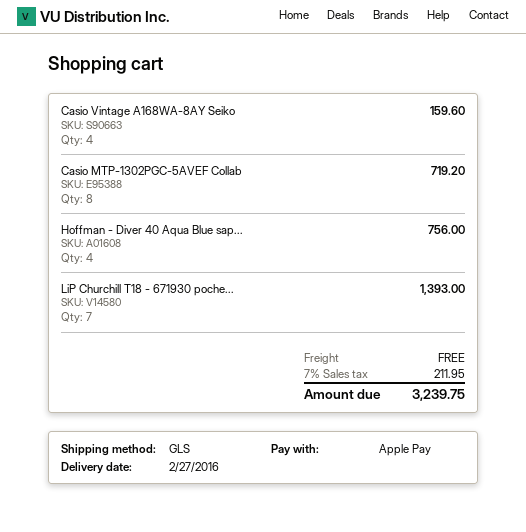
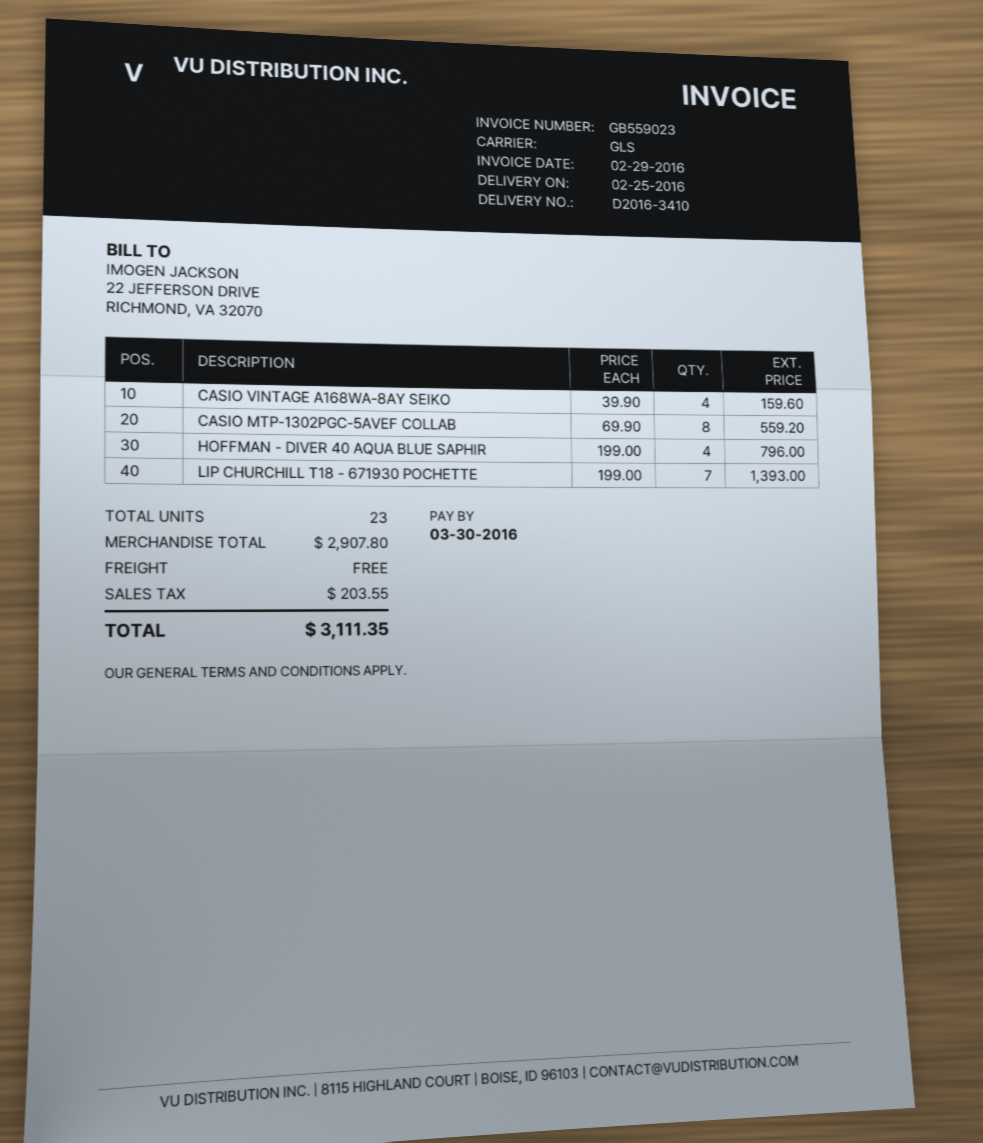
delivery date: 2016-02-27 -> 2016-02-25
Casio MTP-1302PGC-5AVEF Collab: 8 for 719.20 -> 8 for 559.20
Hoffman - Diver 40 Aqua Blue sap...: 4 for 756.00 -> 4 for 796.00
tax: 211.95 -> 203.55
total: 3239.75 -> 3111.35

